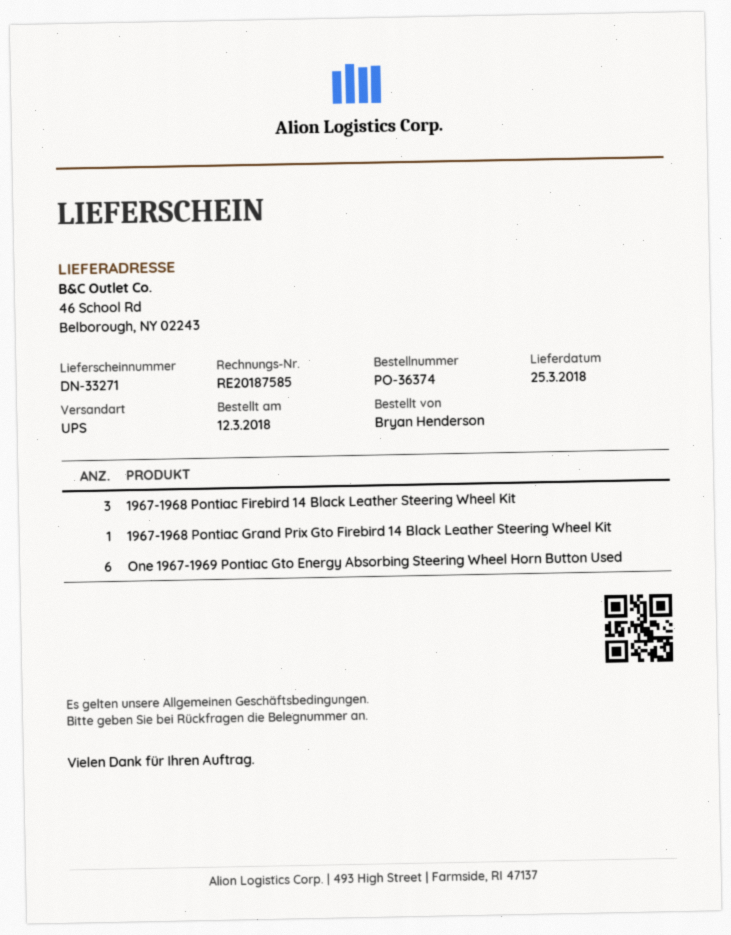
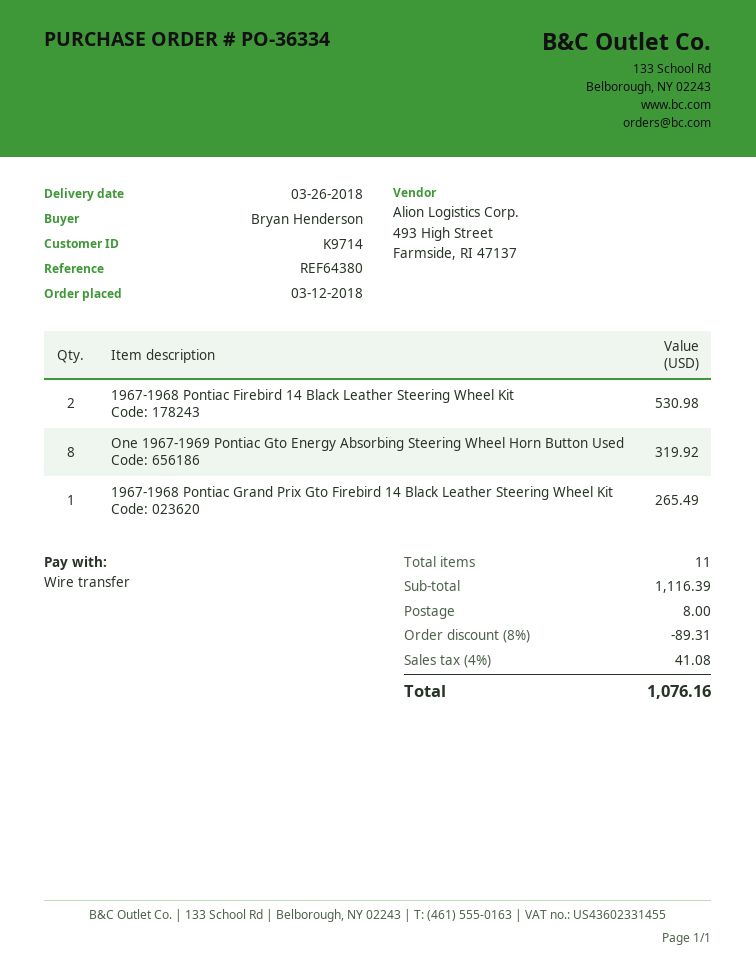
order number: PO-36374 -> PO-36334
delivery date: 2018-03-25 -> 2018-03-26
1967-1968 Pontiac Firebird 14 Black Leather Steering Wheel Kit: 3 -> 2
One 1967-1969 Pontiac Gto Energy Absorbing Steering Wheel Horn Button Used: 6 -> 8

